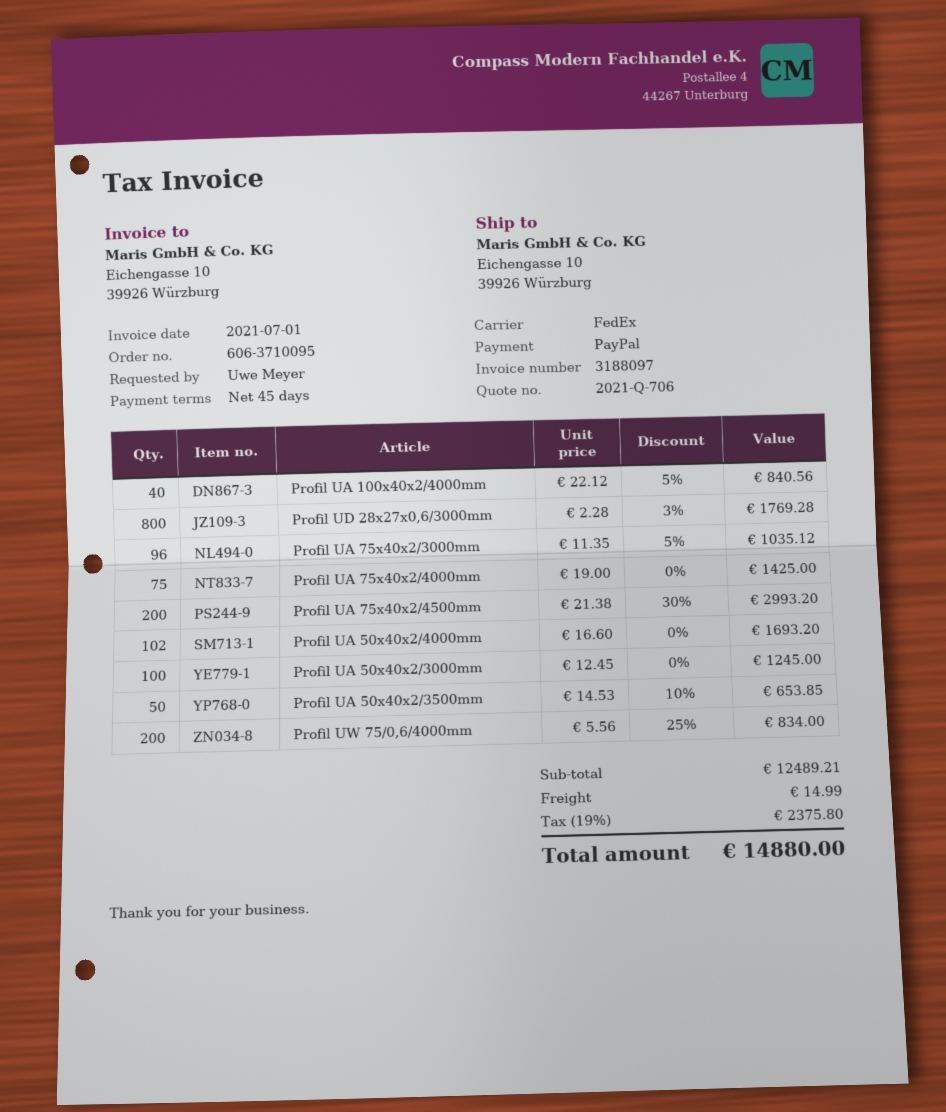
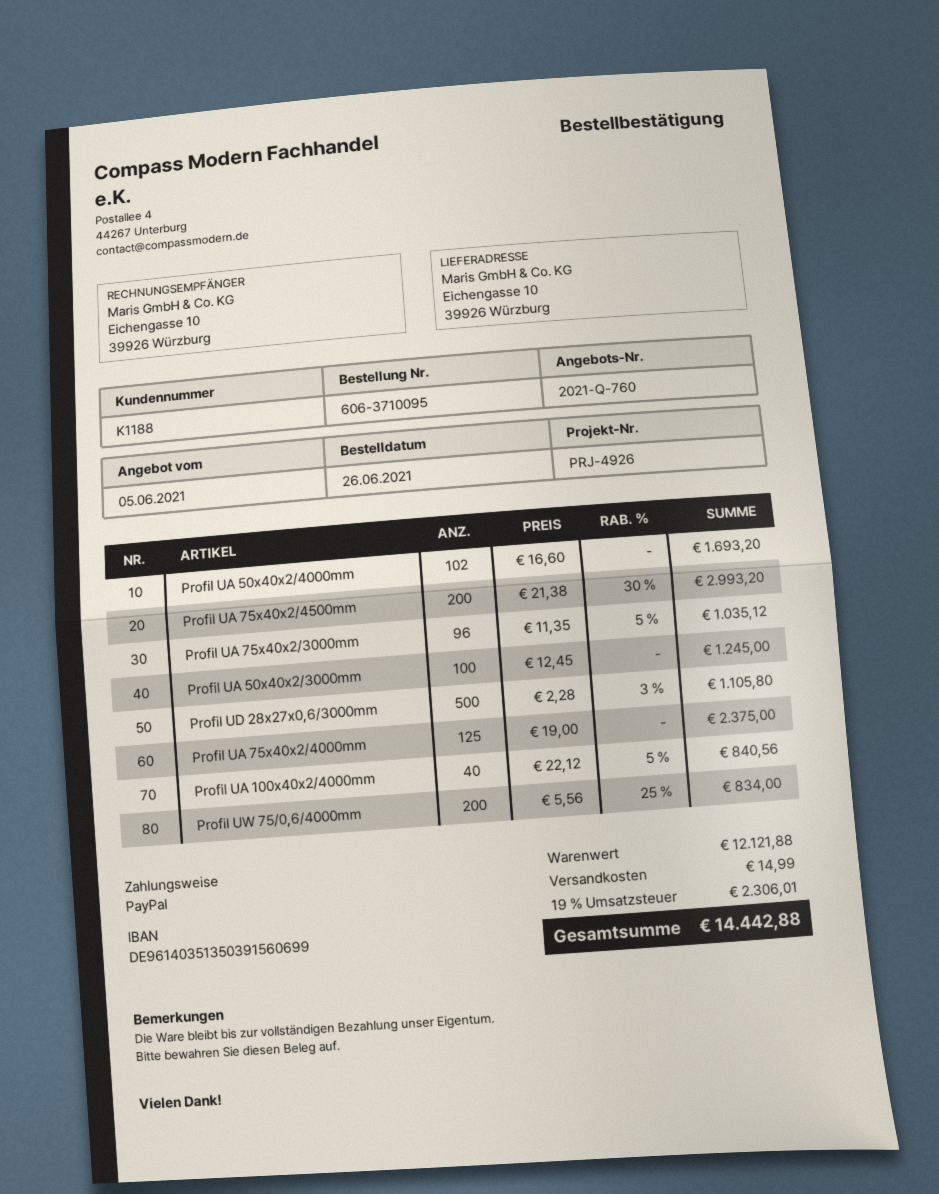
quote number: 2021-Q-706 -> 2021-Q-760
Profil UD 28x27x0,6/3000mm: 800 x 2.28 - 3% = 1769.28 -> 500 x 2.28 - 3% = 1105.80
Profil UA 75x40x2/4000mm: 75 x 19.00 = 1425.00 -> 125 x 19.00 = 2375.00
Profil UA 50x40x2/3500mm: 50 x 14.53 - 10% = 653.85 -> none
subtotal: 12489.21 -> 12121.88
tax: 19% = 2375.80 -> 19% = 2306.01
total: 14880.00 -> 14442.88

